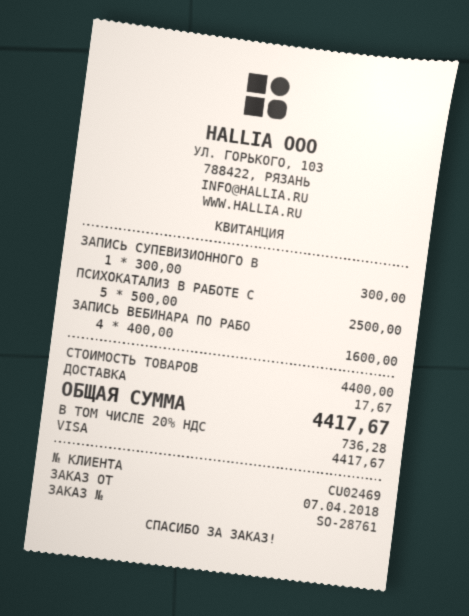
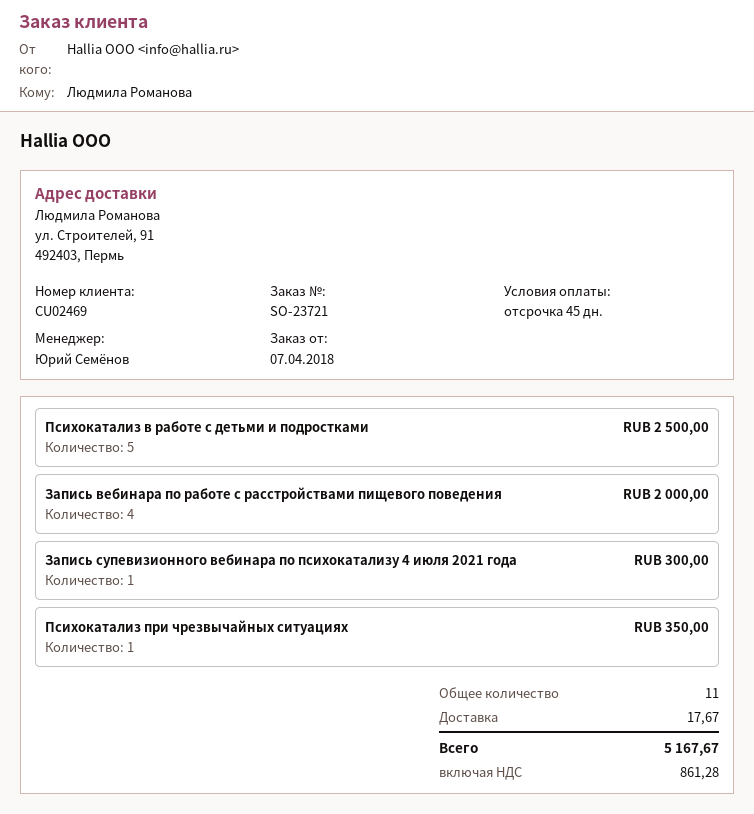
order number: SO-28761 -> SO-23721
ЗАПИСЬ ВЕБИНАРА ПО РАБО: 4 for 1600.00 -> 4 for 2000.00
Психокатализ при чрезвычайных ситуациях: none -> 1 for 350.00
tax: 736.28 -> 861.28
total: 4417.67 -> 5167.67

